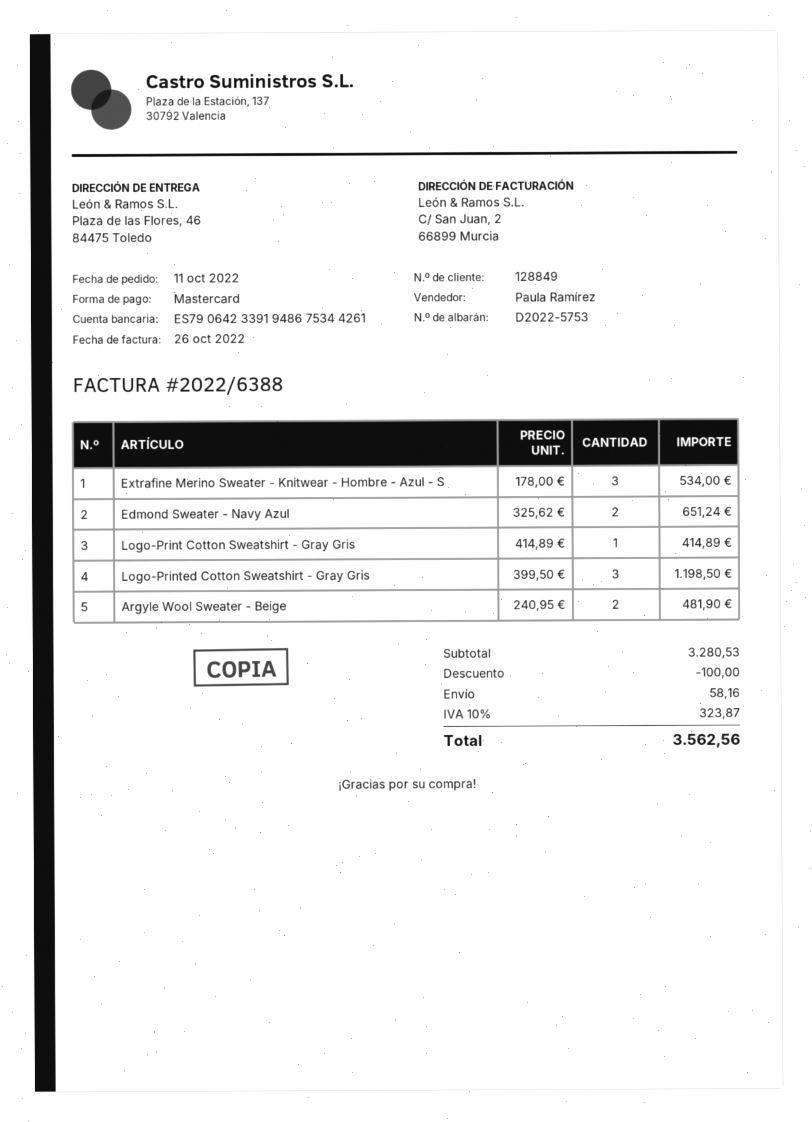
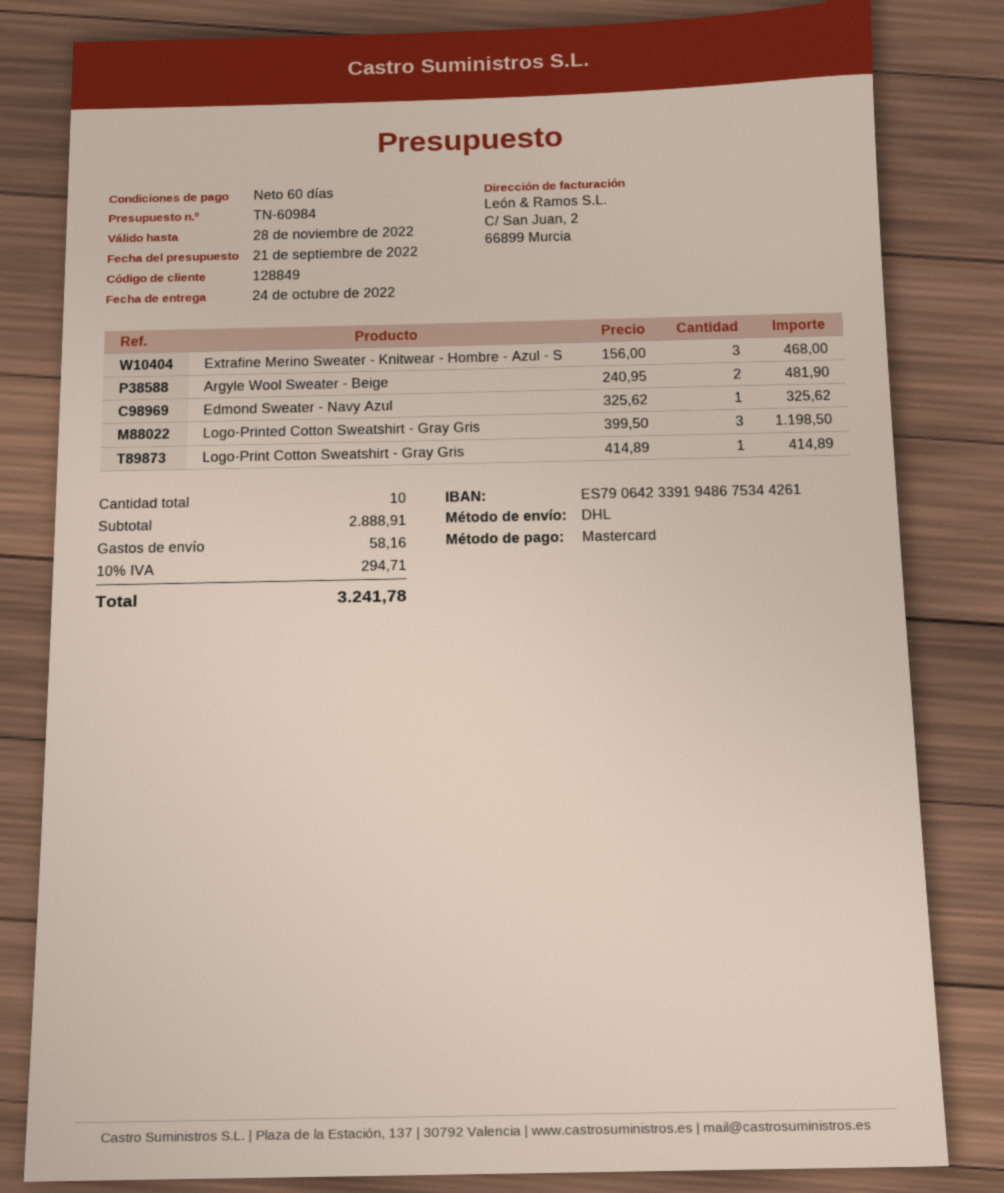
Extrafine Merino Sweater - Knitwear - Hombre - Azul - S: 3 x 178.00 = 534.00 -> 3 x 156.00 = 468.00
Edmond Sweater - Navy Azul: 2 x 325.62 = 651.24 -> 1 x 325.62 = 325.62
subtotal: 3280.53 -> 2888.91
discount: 100.00 -> none
tax: 10% = 323.87 -> 10% = 294.71
total: 3562.56 -> 3241.78

